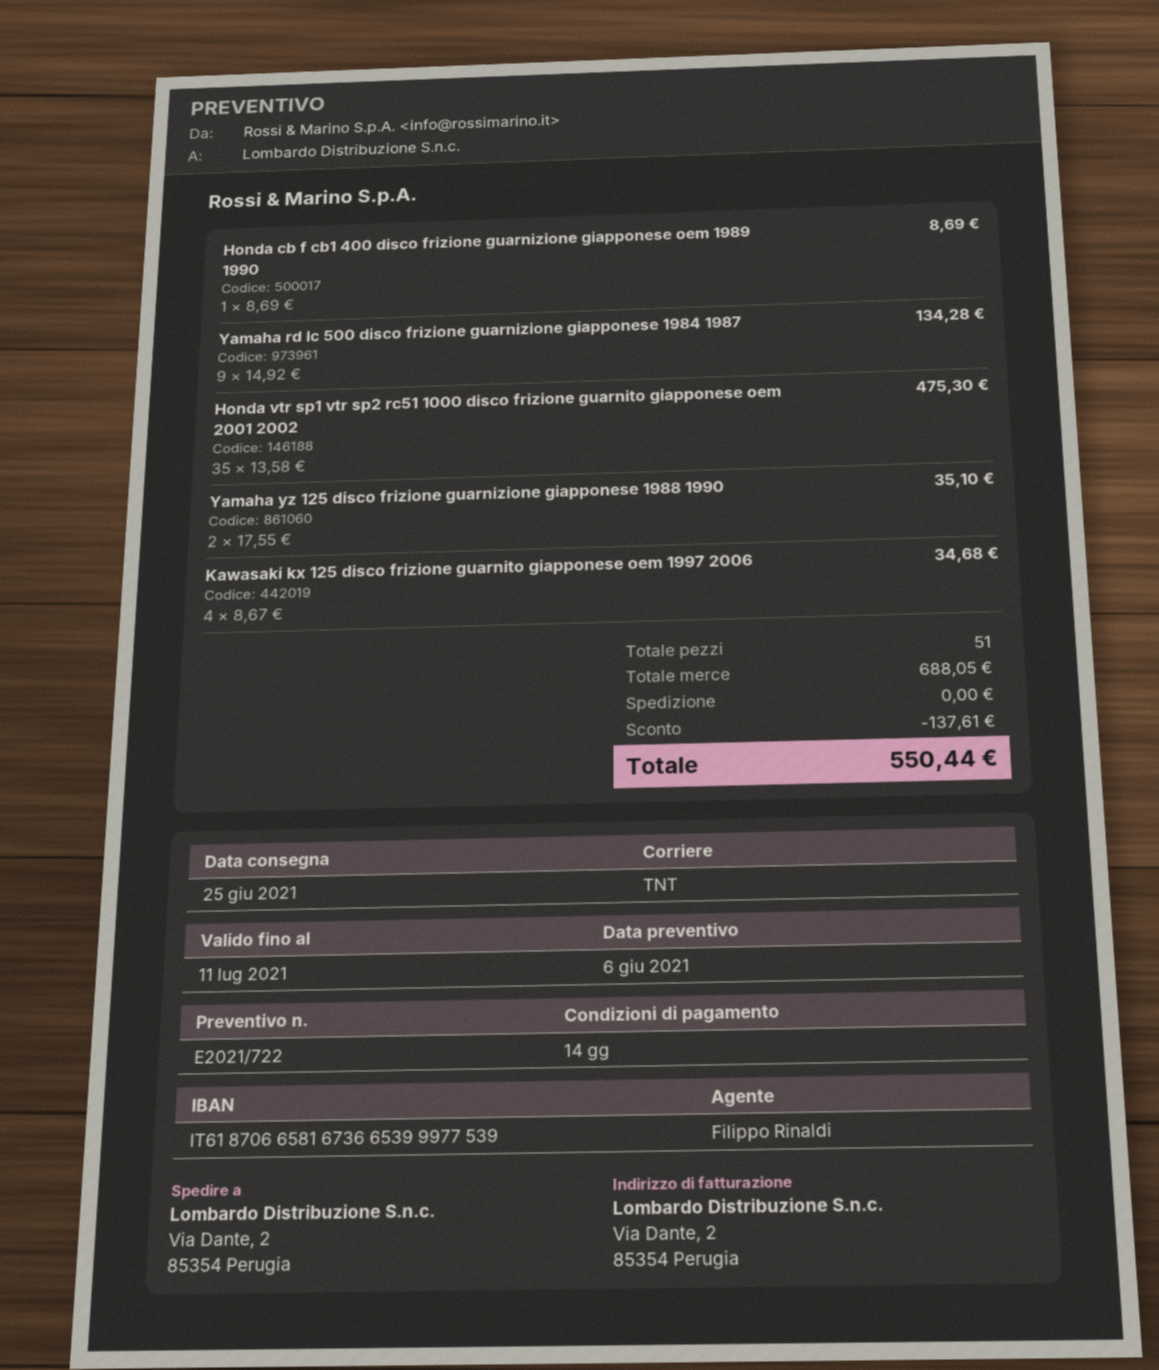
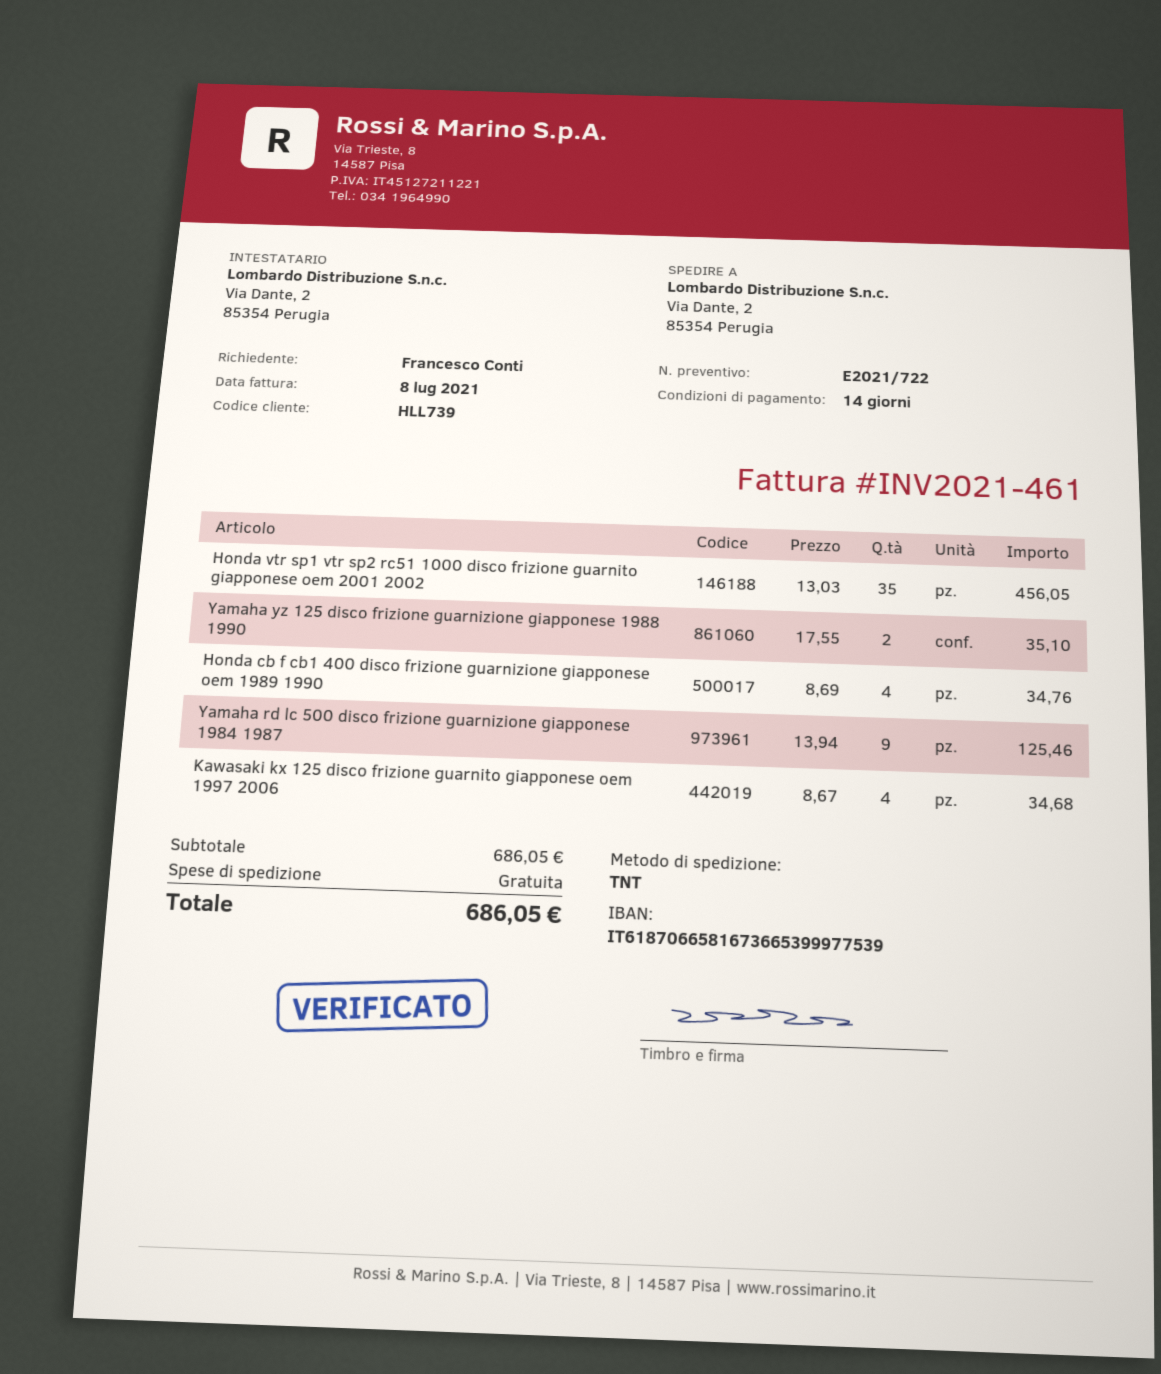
Honda cb f cb1 400 disco frizione guarnizione giapponese oem 1989 1990: 1 x 8.69 = 8.69 -> 4 x 8.69 = 34.76
Yamaha rd lc 500 disco frizione guarnizione giapponese 1984 1987: 9 x 14.92 = 134.28 -> 9 x 13.94 = 125.46
Honda vtr sp1 vtr sp2 rc51 1000 disco frizione guarnito giapponese oem 2001 2002: 35 x 13.58 = 475.30 -> 35 x 13.03 = 456.05
subtotal: 688.05 -> 686.05
discount: 137.61 -> none
total: 550.44 -> 686.05

